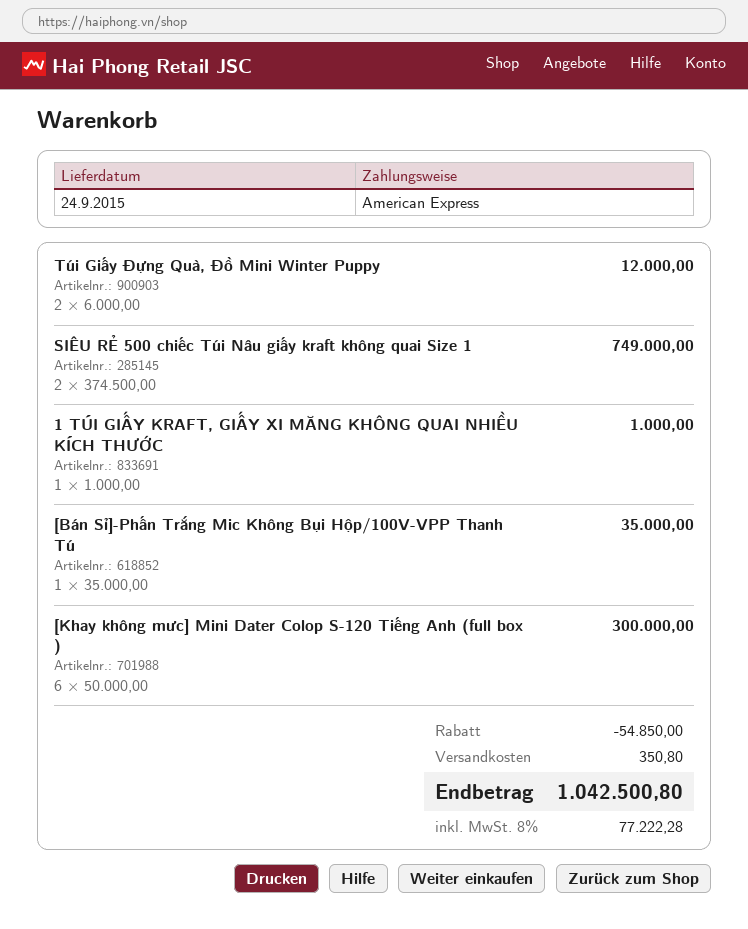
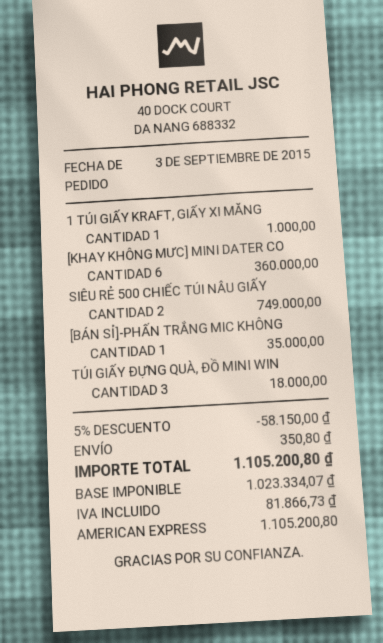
Túi Giấy Đựng Quà, Đồ Mini Winter Puppy: 2 for 12000.00 -> 3 for 18000.00
[Khay không mưc] Mini Dater Colop S-120 Tiếng Anh (full box ): 6 for 300000.00 -> 6 for 360000.00
discount: 54850.00 -> 58150.00
tax: 77222.28 -> 81866.73
total: 1042500.80 -> 1105200.80

